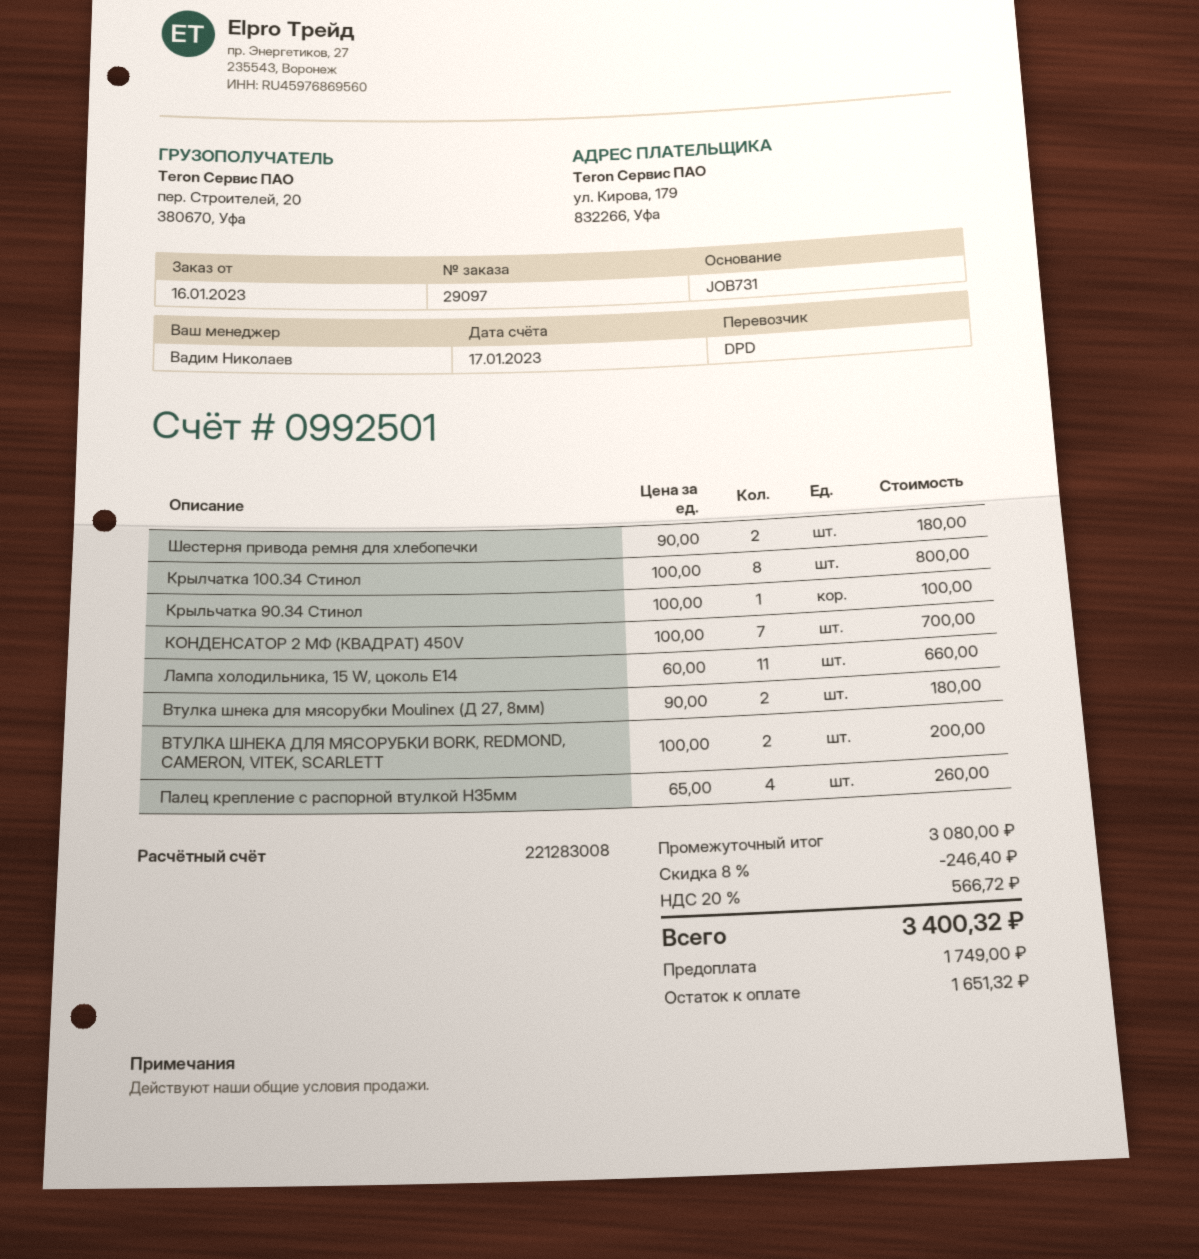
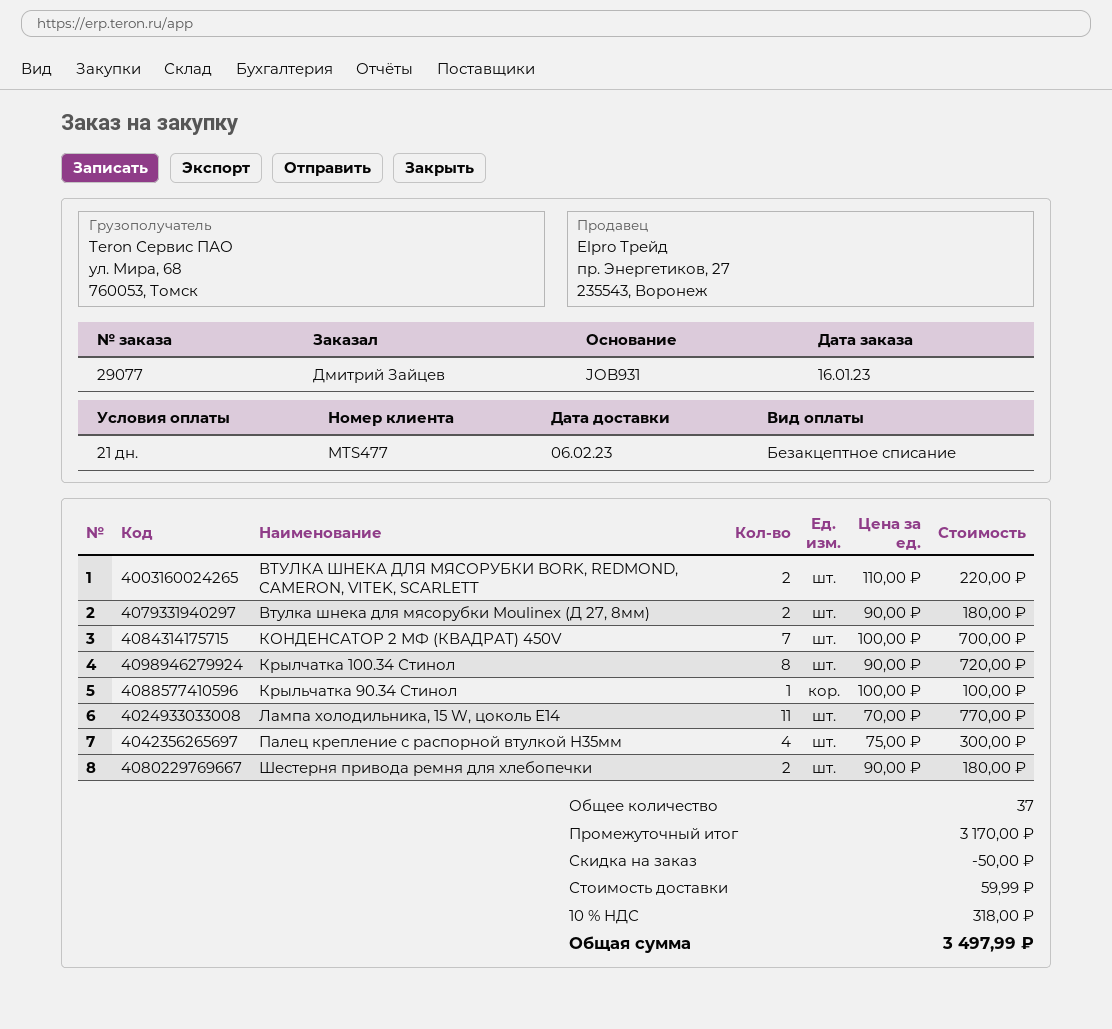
order number: 29097 -> 29077
reference: JOB731 -> JOB931
ship to: пер. Строителей, 20, 380670, Уфа -> ул. Мира, 68, 760053, Томск
Крылчатка 100.34 Стинол: 8 x 100.00 = 800.00 -> 8 x 90.00 = 720.00
Лампа холодильника, 15 W, цоколь Е14: 11 x 60.00 = 660.00 -> 11 x 70.00 = 770.00
ВТУЛКА ШНЕКА ДЛЯ МЯСОРУБКИ BORK, REDMOND, CAMERON, VITEK, SCARLETT: 2 x 100.00 = 200.00 -> 2 x 110.00 = 220.00
Палец крепление с распорной втулкой H35мм: 4 x 65.00 = 260.00 -> 4 x 75.00 = 300.00
subtotal: 3080.00 -> 3170.00
discount: 246.40 -> 50.00
shipping: none -> 59.99
tax: 20% = 566.72 -> 10% = 318.00
total: 3400.32 -> 3497.99

